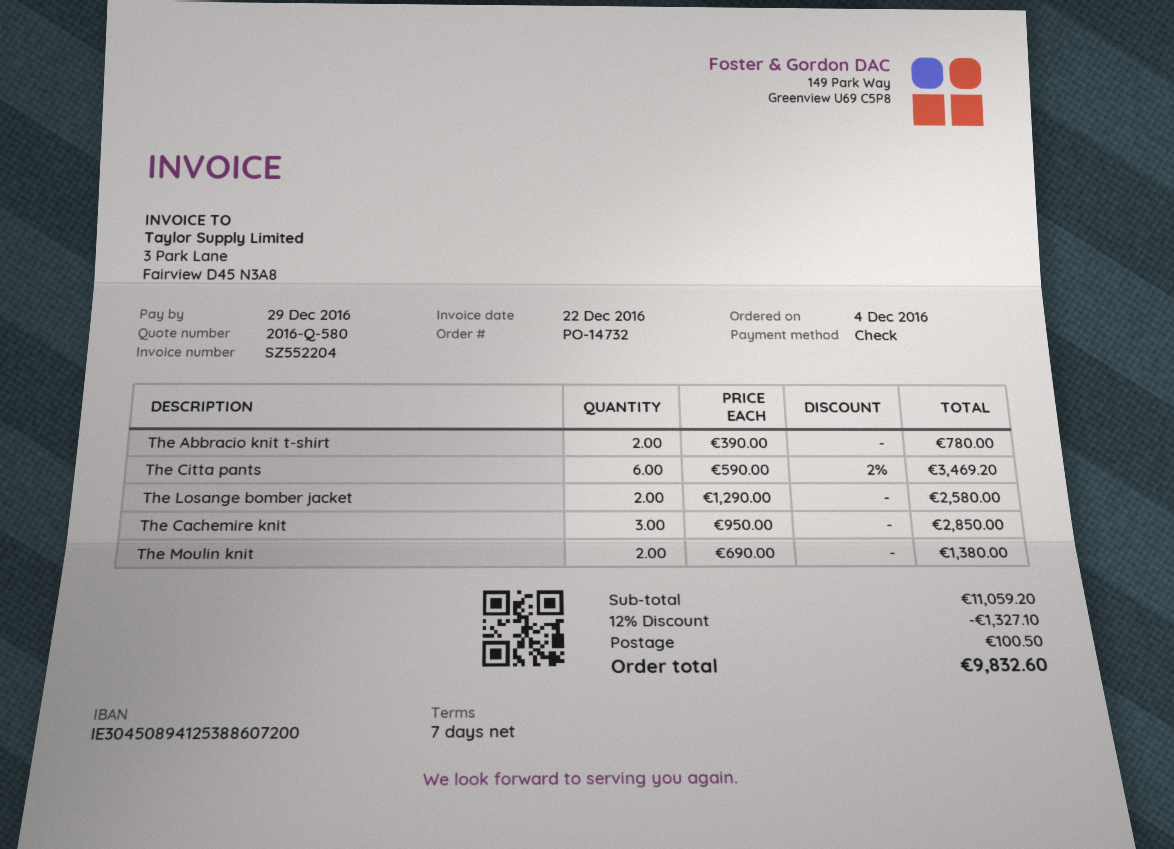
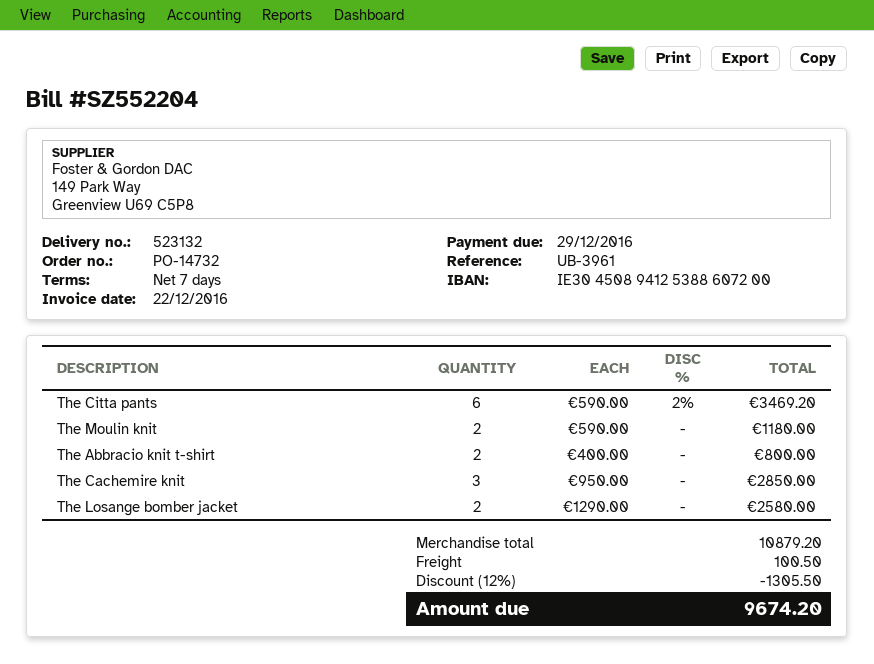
The Abbracio knit t-shirt: 2 x 390.00 = 780.00 -> 2 x 400.00 = 800.00
The Moulin knit: 2 x 690.00 = 1380.00 -> 2 x 590.00 = 1180.00
subtotal: 11059.20 -> 10879.20
discount: 12% = 1327.10 -> 12% = 1305.50
total: 9832.60 -> 9674.20

